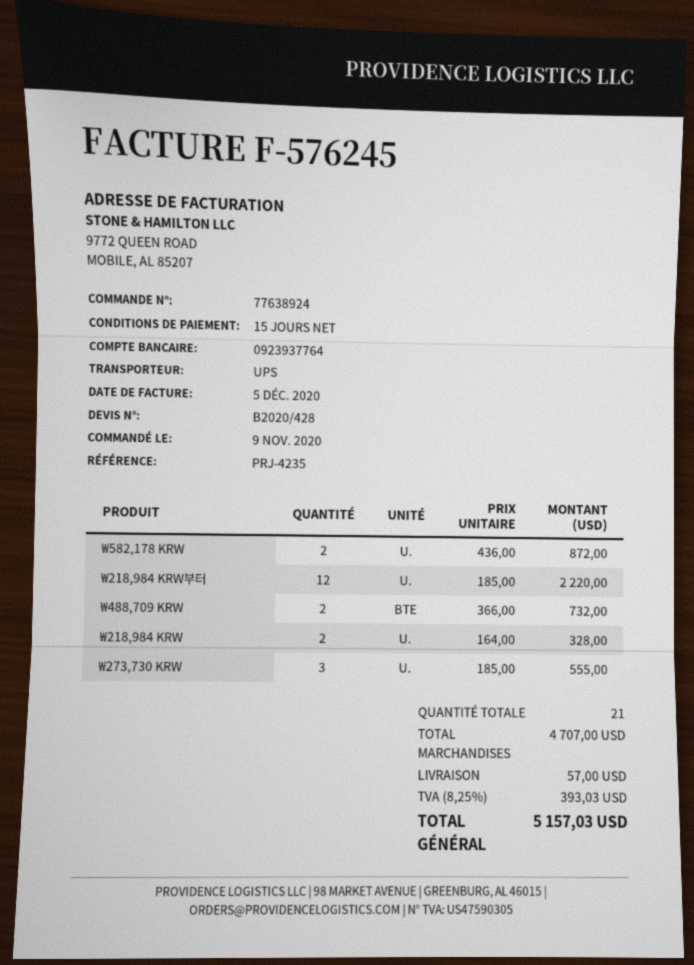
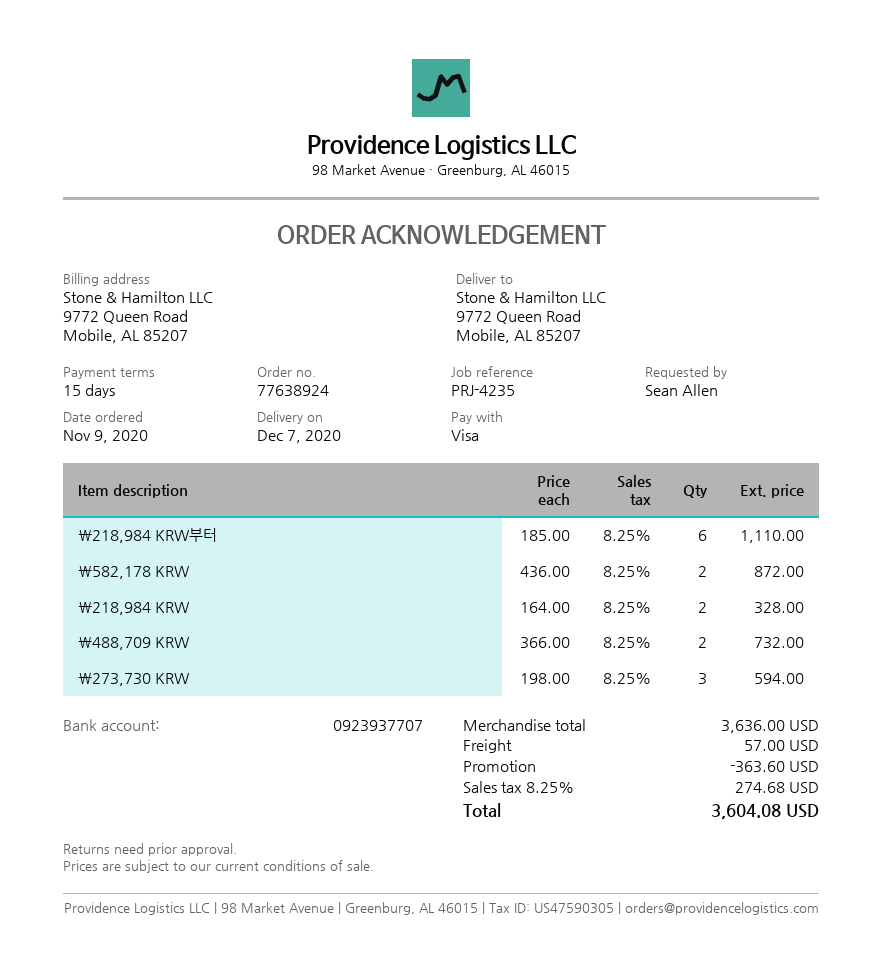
bank account: 0923937764 -> 0923937707
₩218,984 KRW부터: 12 x 185.00 = 2220.00 -> 6 x 185.00 = 1110.00
₩273,730 KRW: 3 x 185.00 = 555.00 -> 3 x 198.00 = 594.00
subtotal: 4707.00 -> 3636.00
discount: none -> 363.60
tax: 8.25% = 393.03 -> 8.25% = 274.68
total: 5157.03 -> 3604.08

